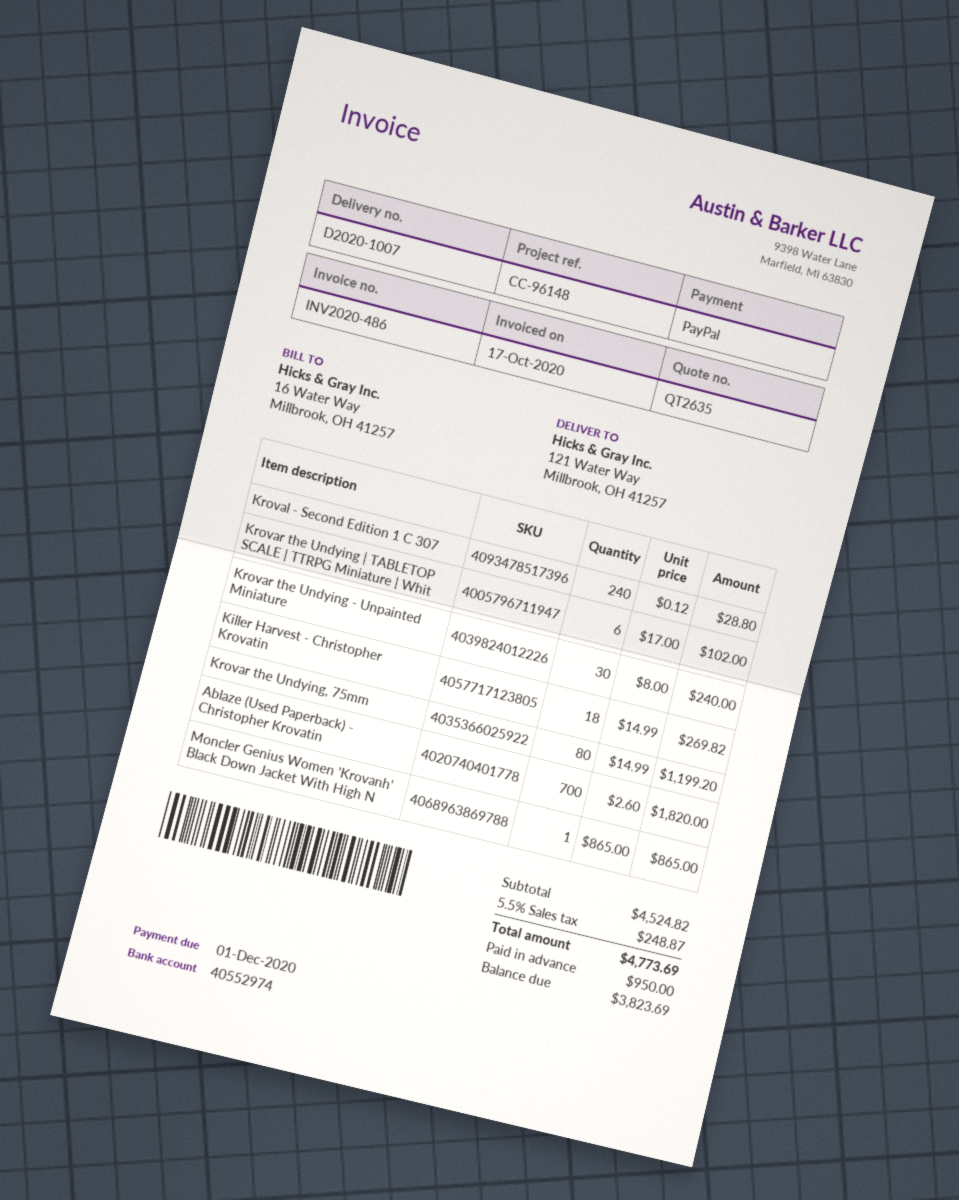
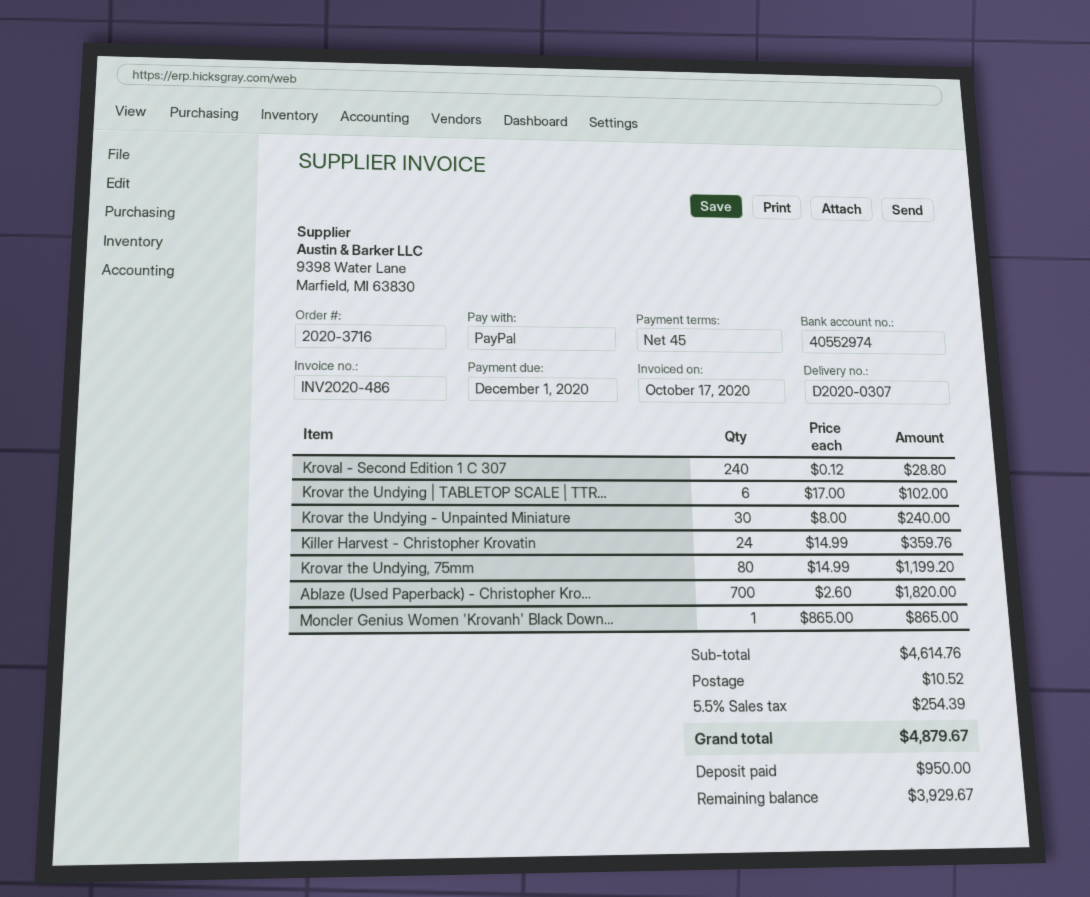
delivery note number: D2020-1007 -> D2020-0307
Killer Harvest - Christopher Krovatin: 18 x 14.99 = 269.82 -> 24 x 14.99 = 359.76
subtotal: 4524.82 -> 4614.76
shipping: none -> 10.52
tax: 5.5% = 248.87 -> 5.5% = 254.39
total: 4773.69 -> 4879.67
balance: 3823.69 -> 3929.67

